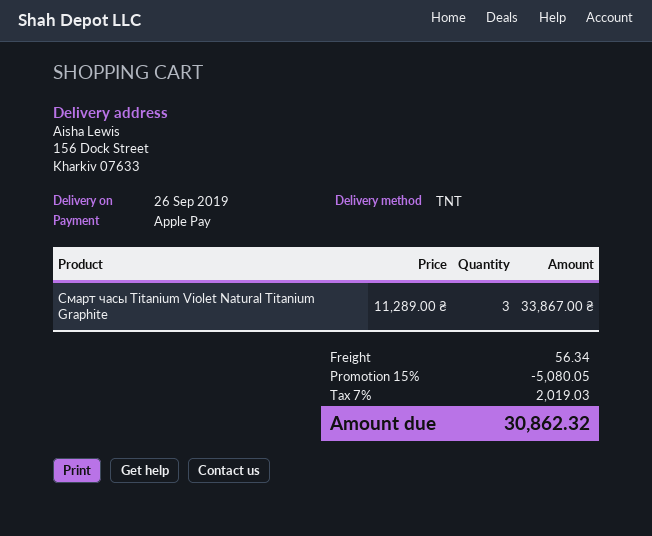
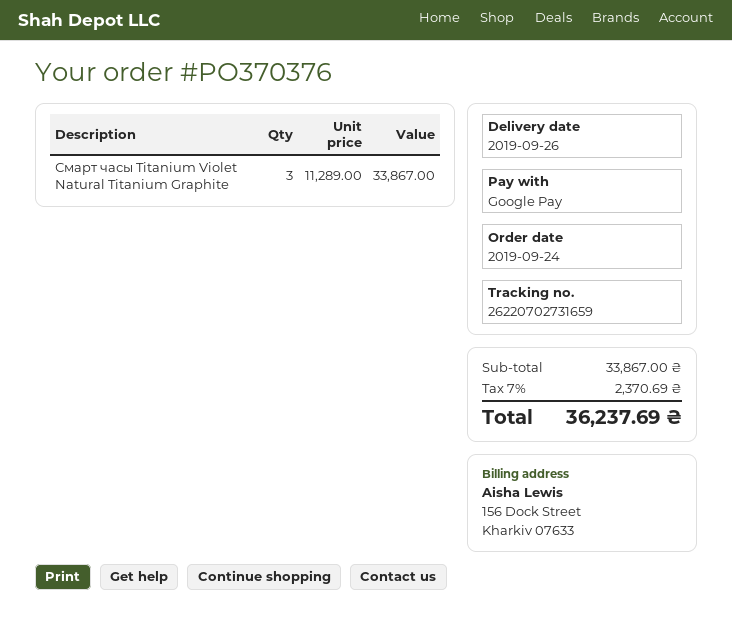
payment method: Apple Pay -> Google Pay
discount: 15% = 5080.05 -> none
shipping: 56.34 -> none
tax: 7% = 2019.03 -> 7% = 2370.69
total: 30862.32 -> 36237.69

